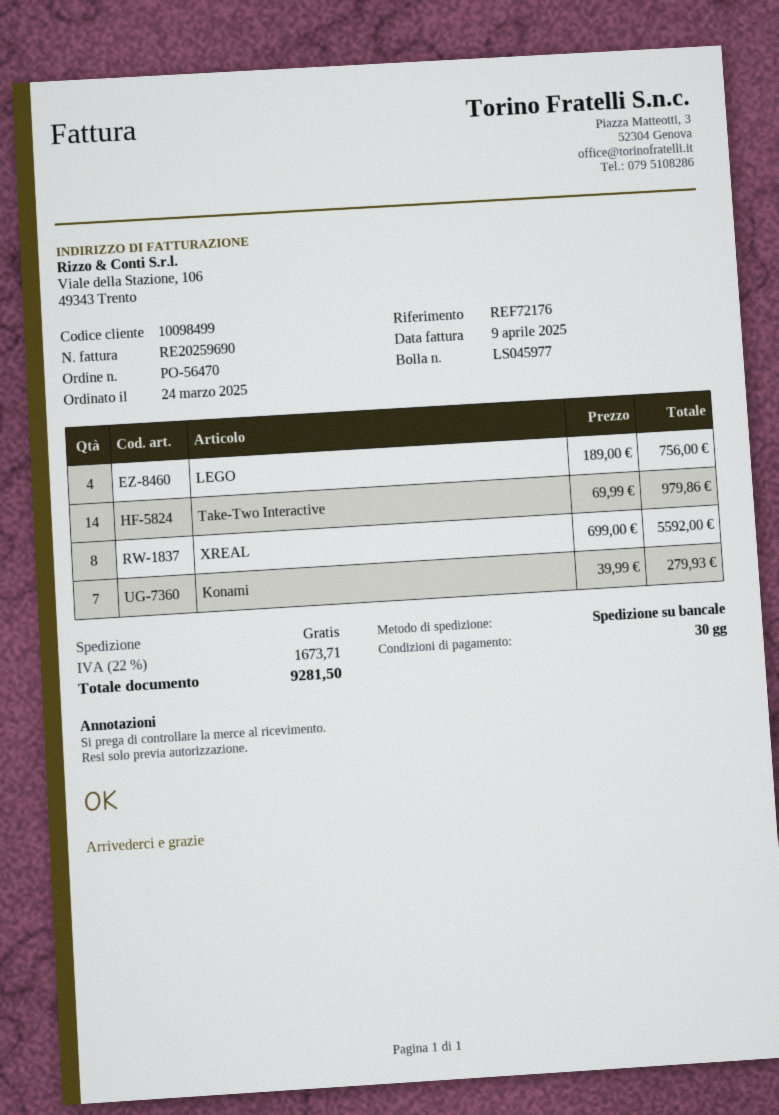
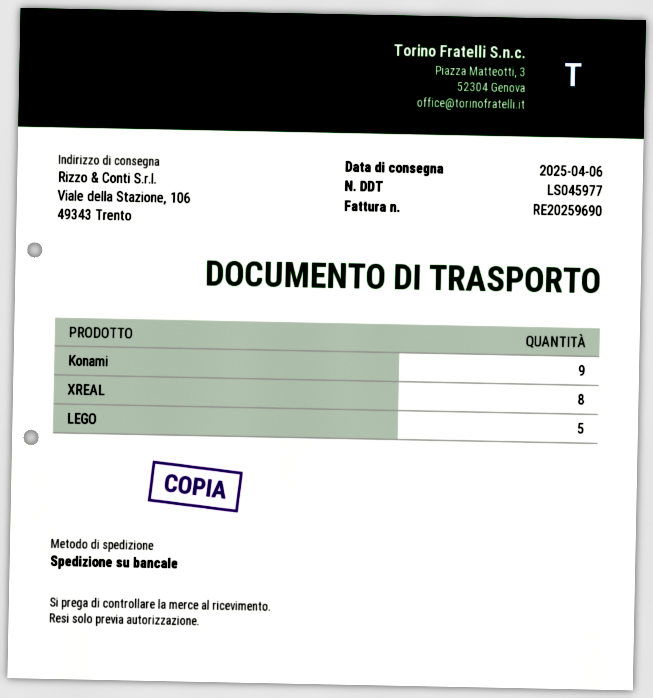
LEGO: 4 -> 5
Take-Two Interactive: 14 -> none
Konami: 7 -> 9

